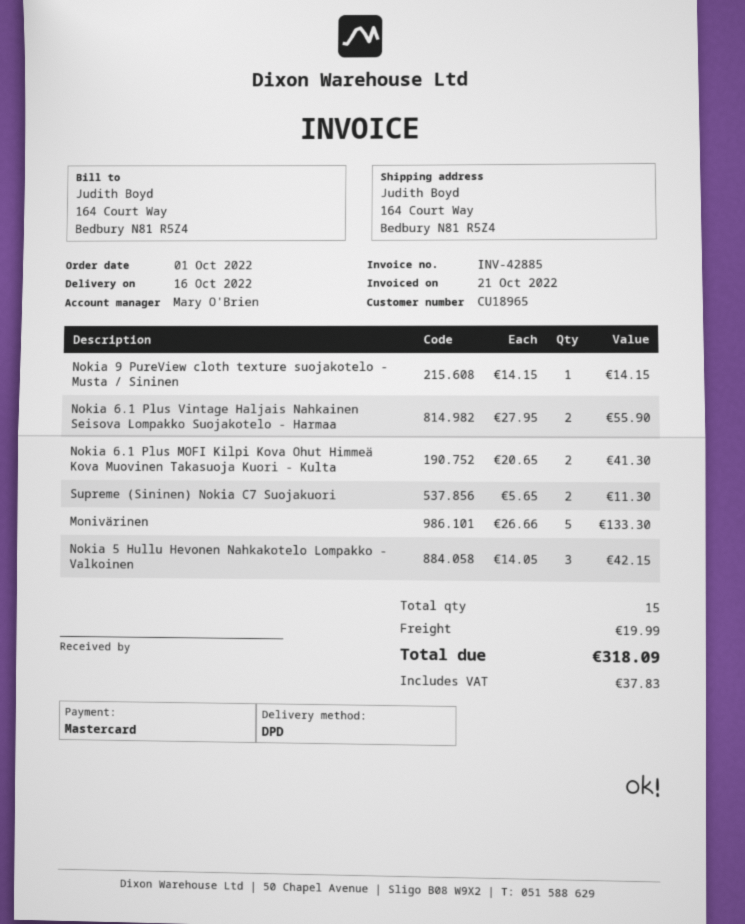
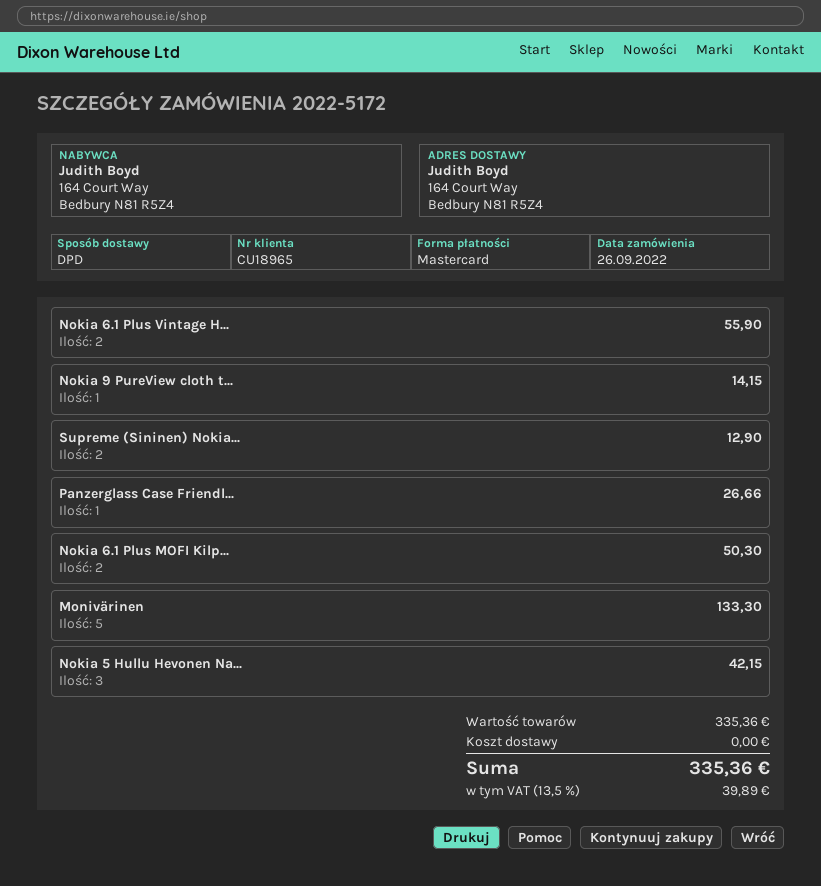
order date: 2022-10-01 -> 2022-09-26
Nokia 6.1 Plus MOFI Kilpi Kova Ohut Himmeä Kova Muovinen Takasuoja Kuori - Kulta: 2 for 41.30 -> 2 for 50.30
Supreme (Sininen) Nokia C7 Suojakuori: 2 for 11.30 -> 2 for 12.90
Panzerglass Case Friendl...: none -> 1 for 26.66
shipping: 19.99 -> 0.00
tax: 37.83 -> 39.89
total: 318.09 -> 335.36

